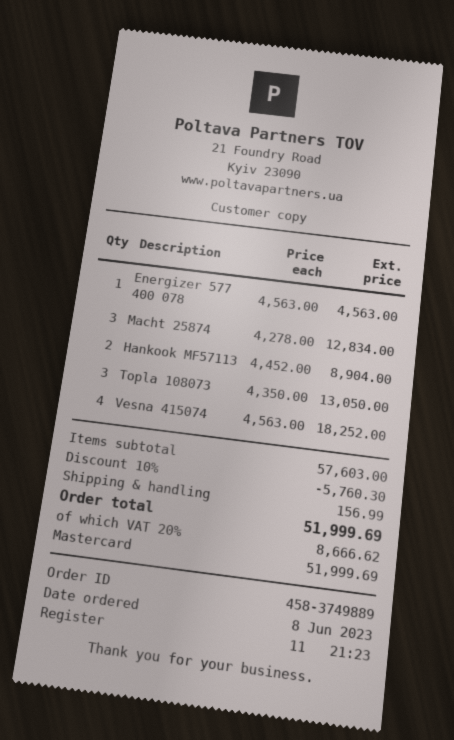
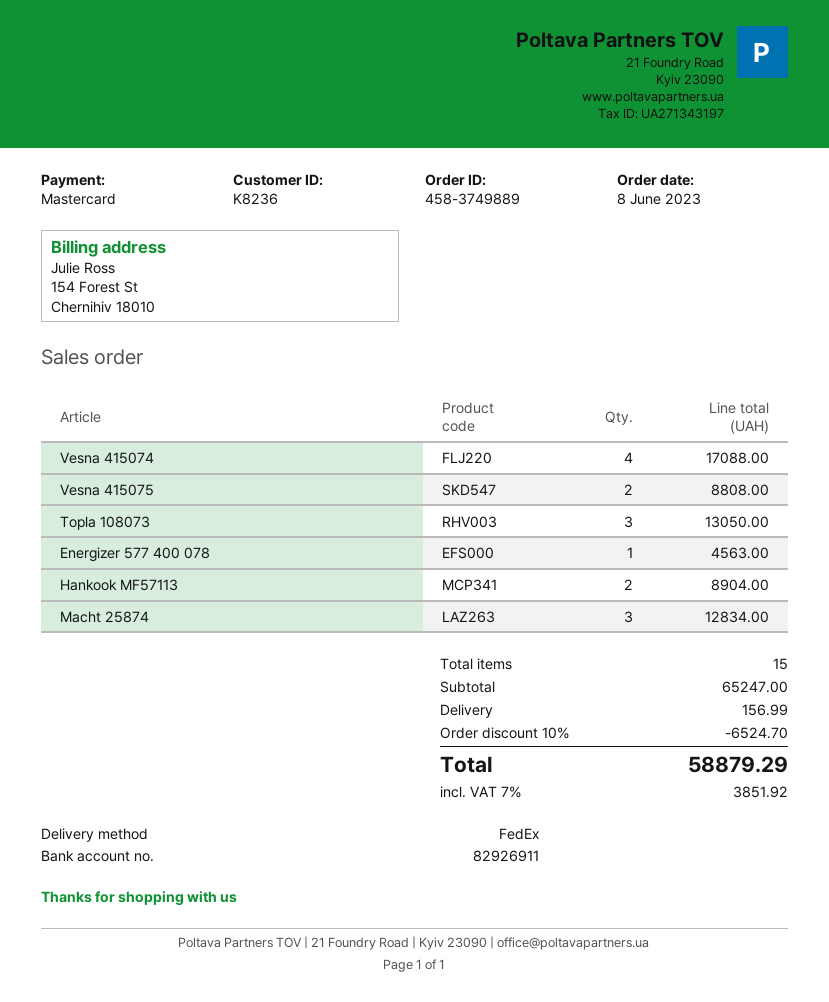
Vesna 415074: 4 for 18252.00 -> 4 for 17088.00
Vesna 415075: none -> 2 for 8808.00
subtotal: 57603.00 -> 65247.00
discount: 10% = 5760.30 -> 10% = 6524.70
tax: 20% = 8666.62 -> 7% = 3851.92
total: 51999.69 -> 58879.29

